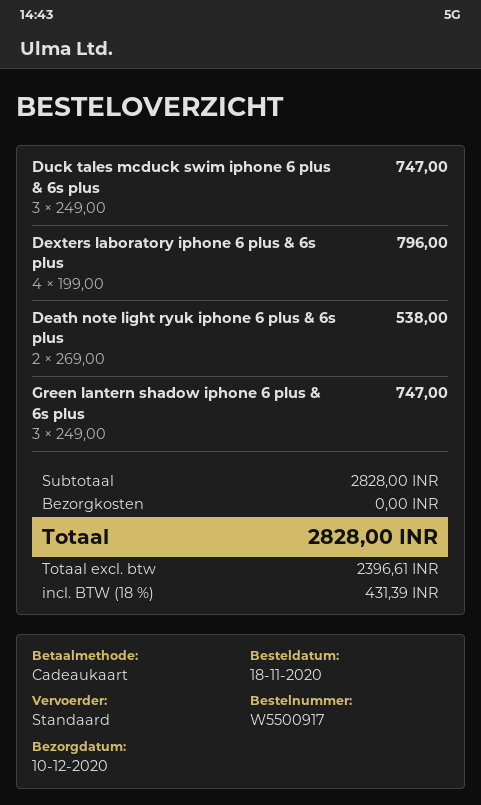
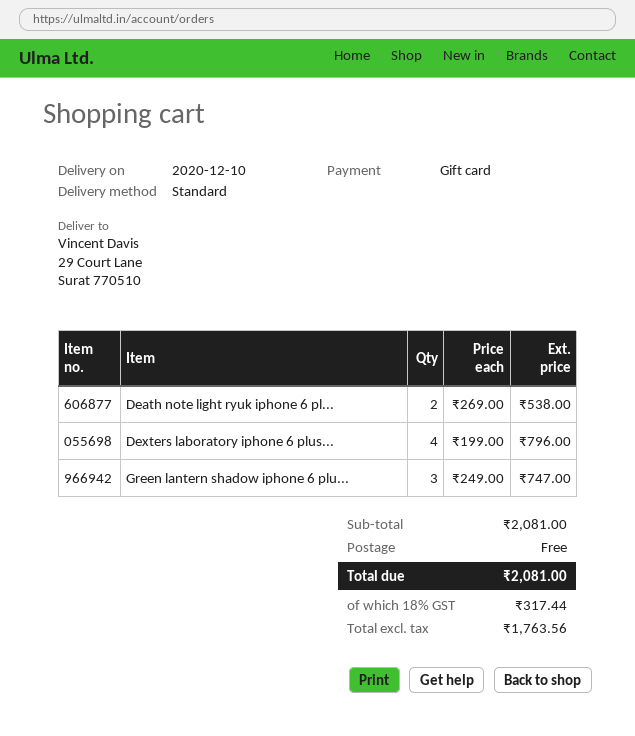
Duck tales mcduck swim iphone 6 plus & 6s plus: 3 x 249.00 = 747.00 -> none
subtotal: 2828.00 -> 2081.00
net: 2396.61 -> 1763.56
tax: 18% = 431.39 -> 18% = 317.44
total: 2828.00 -> 2081.00

